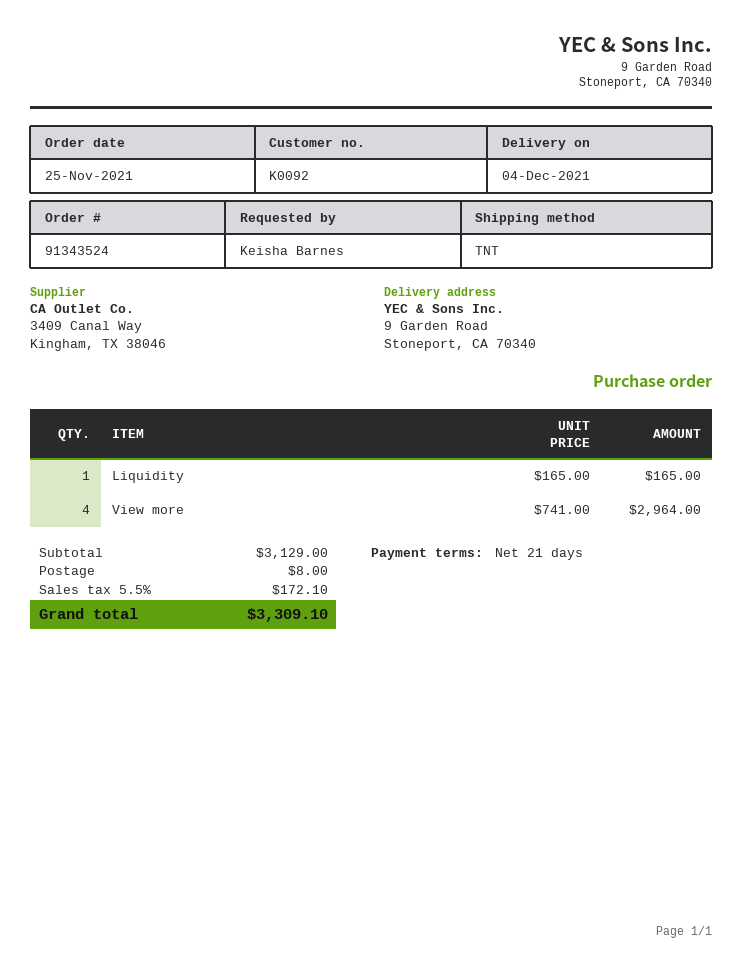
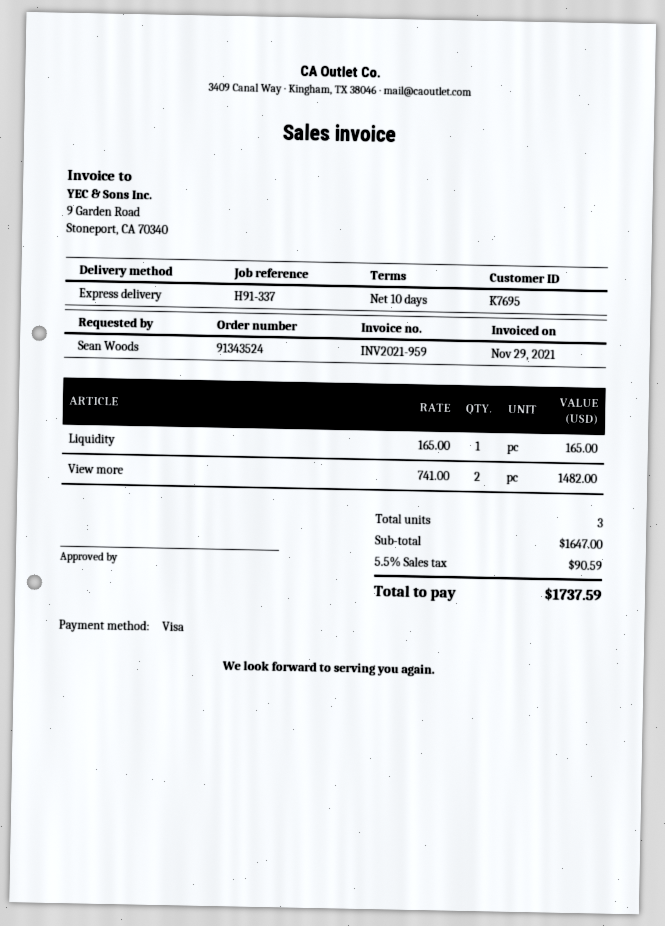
payment terms: 21 days -> 10 days
customer number: K0092 -> K7695
ordered by: Keisha Barnes -> Sean Woods
shipping method: TNT -> express
View more: 4 x 741.00 = 2964.00 -> 2 x 741.00 = 1482.00
subtotal: 3129.00 -> 1647.00
shipping: 8.00 -> none
tax: 5.5% = 172.10 -> 5.5% = 90.59
total: 3309.10 -> 1737.59

